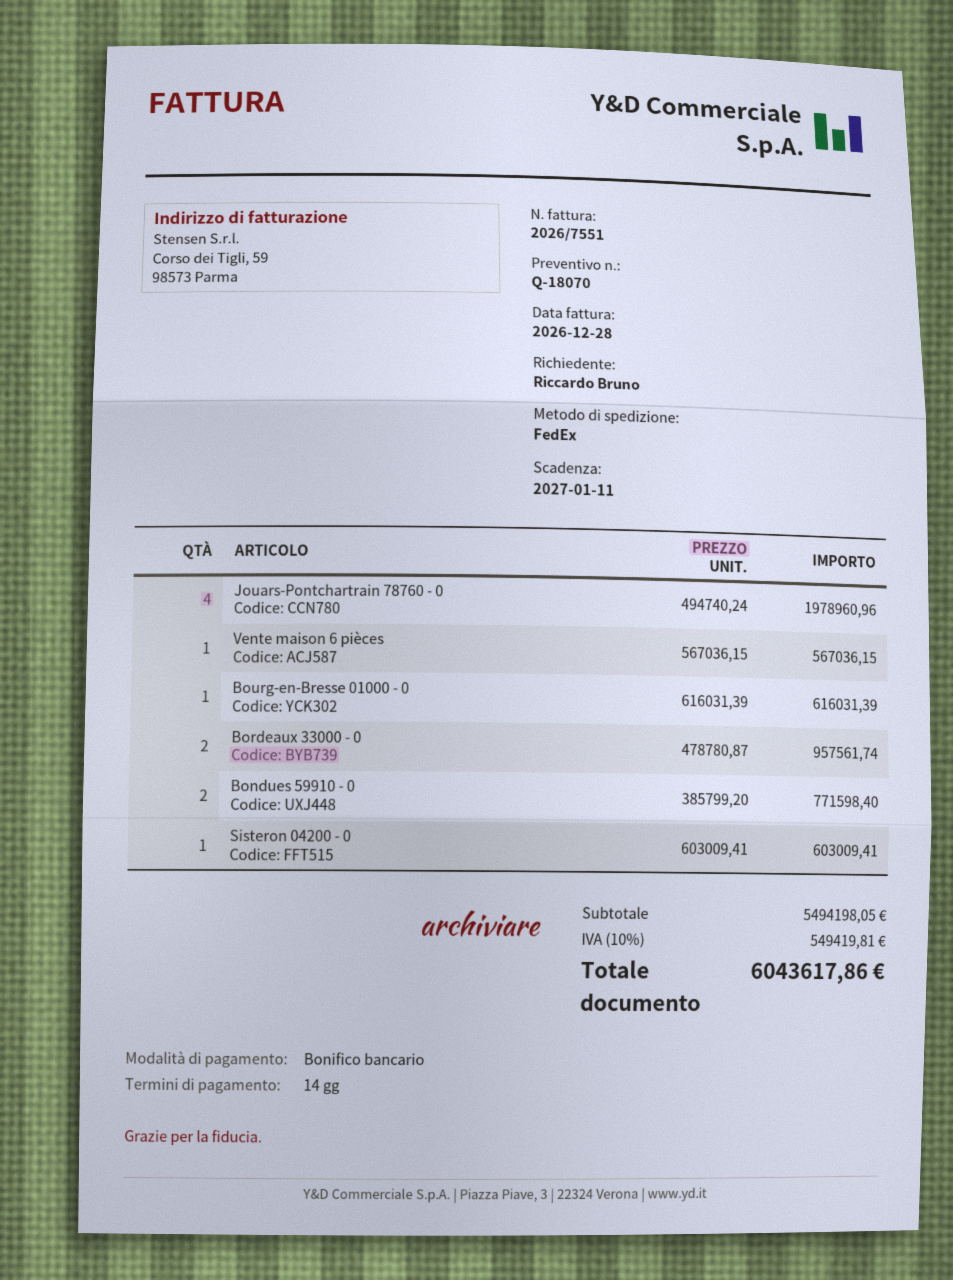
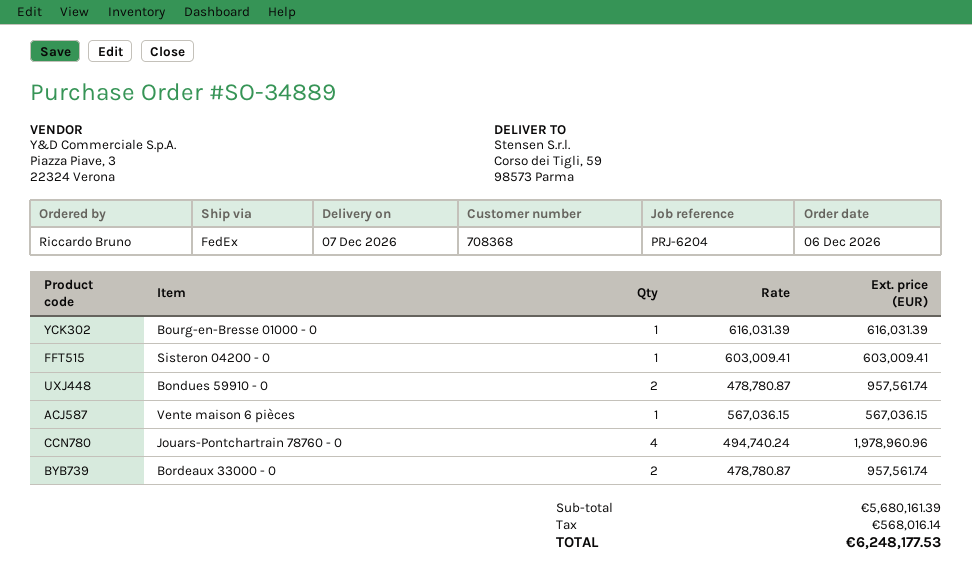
Bondues 59910 - 0: 2 x 385799.20 = 771598.40 -> 2 x 478780.87 = 957561.74
subtotal: 5494198.05 -> 5680161.39
tax: 549419.81 -> 568016.14
total: 6043617.86 -> 6248177.53

